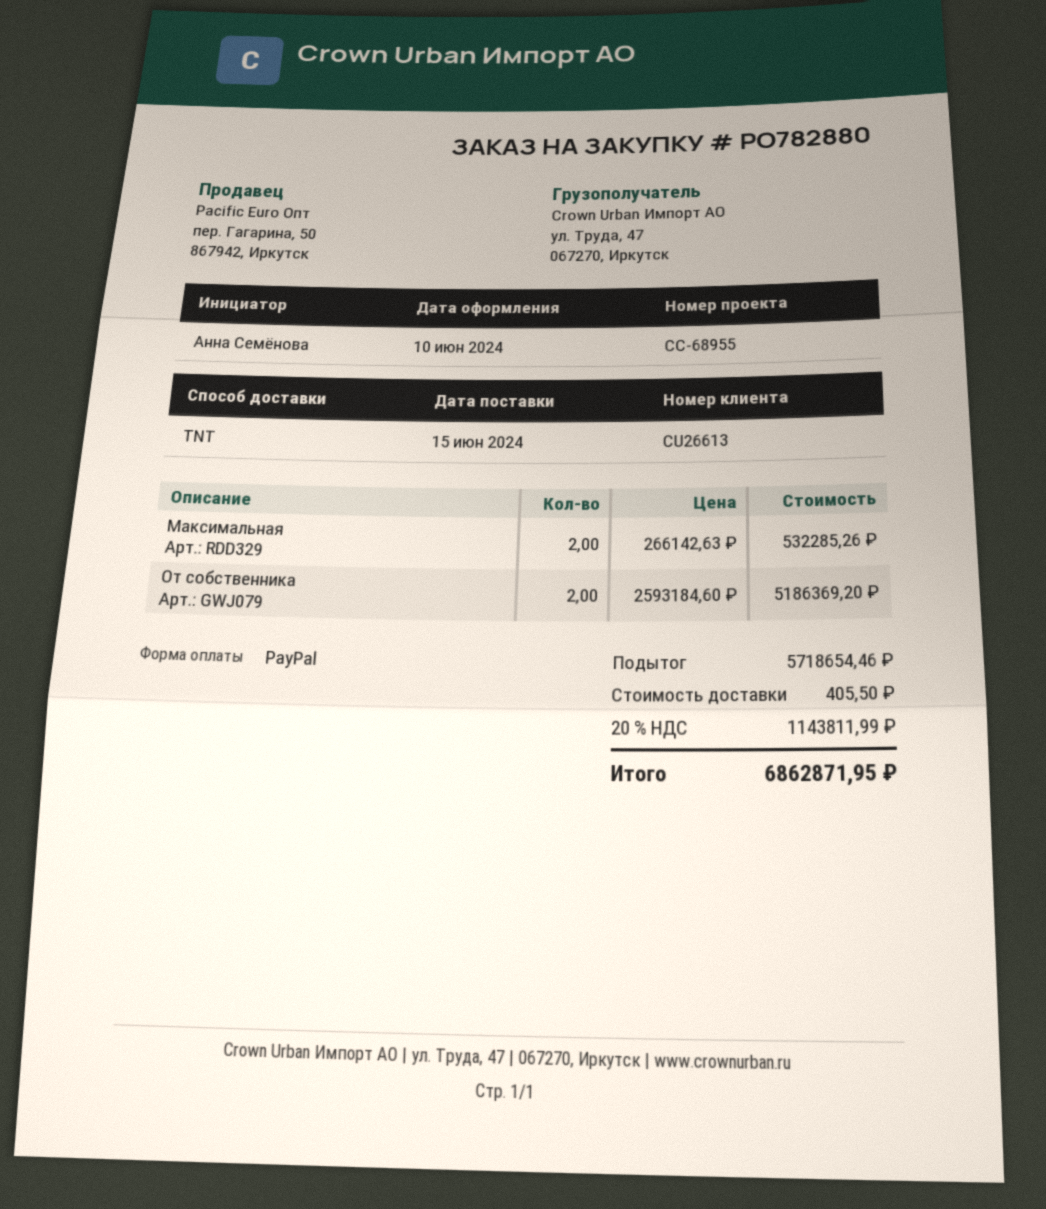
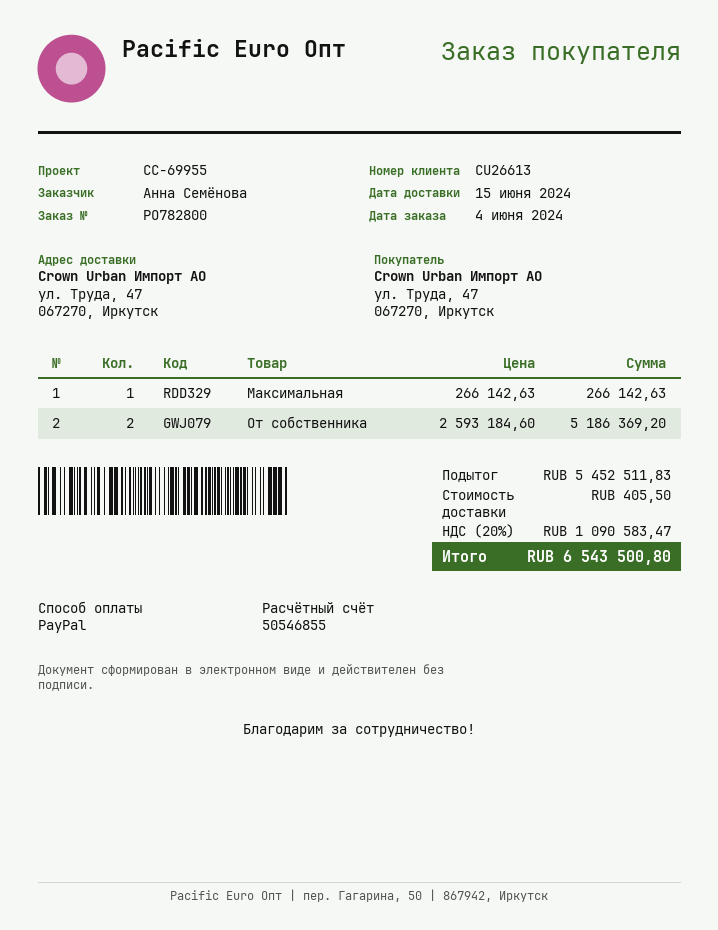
order number: PO782880 -> PO782800
order date: 2024-06-10 -> 2024-06-04
reference: CC-68955 -> CC-69955
Максимальная: 2 x 266142.63 = 532285.26 -> 1 x 266142.63 = 266142.63
subtotal: 5718654.46 -> 5452511.83
tax: 20% = 1143811.99 -> 20% = 1090583.47
total: 6862871.95 -> 6543500.80

